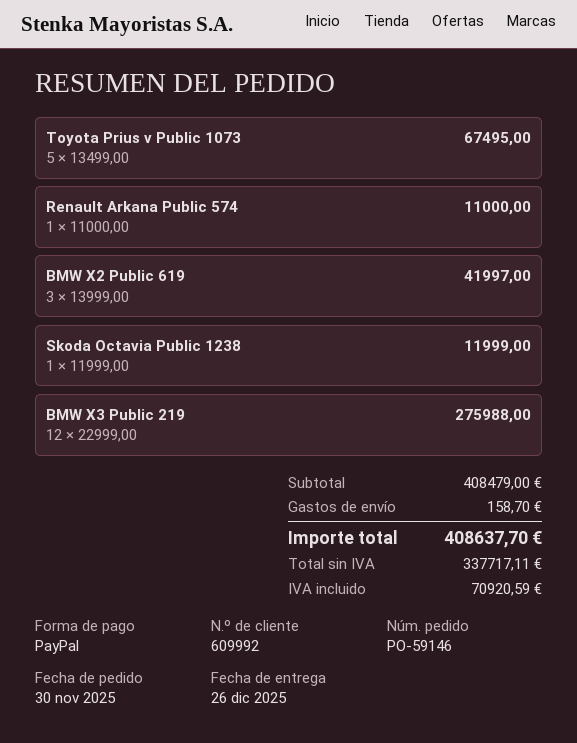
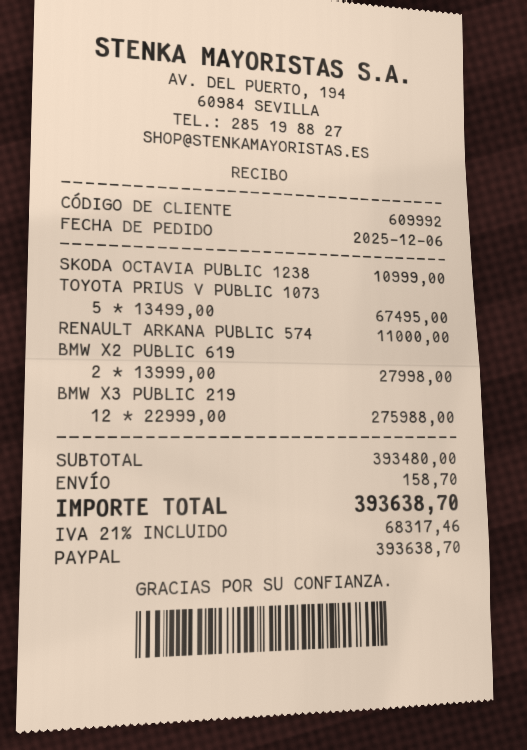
order date: 2025-11-30 -> 2025-12-06
BMW X2 Public 619: 3 x 13999.00 = 41997.00 -> 2 x 13999.00 = 27998.00
Skoda Octavia Public 1238: 1 x 11999.00 = 11999.00 -> 1 x 10999.00 = 10999.00
subtotal: 408479.00 -> 393480.00
tax: 70920.59 -> 68317.46
total: 408637.70 -> 393638.70

